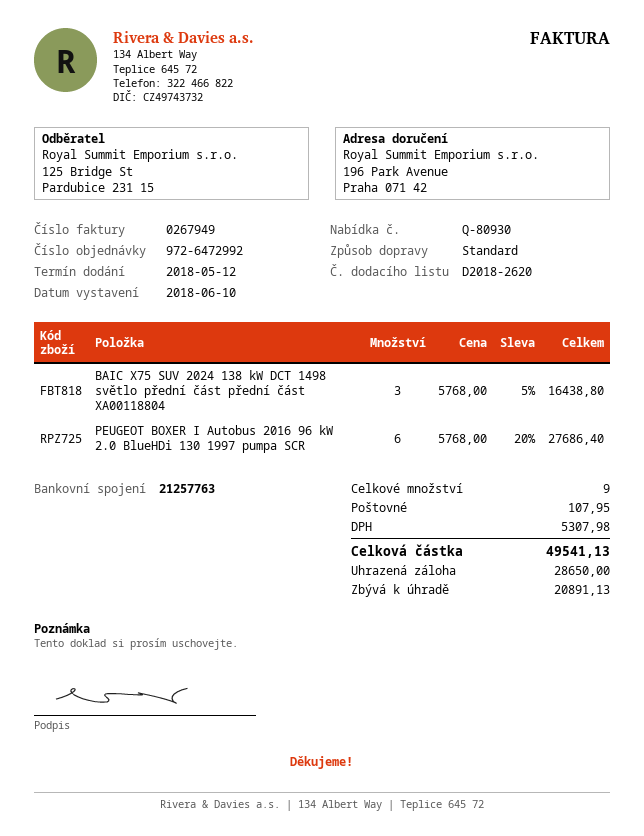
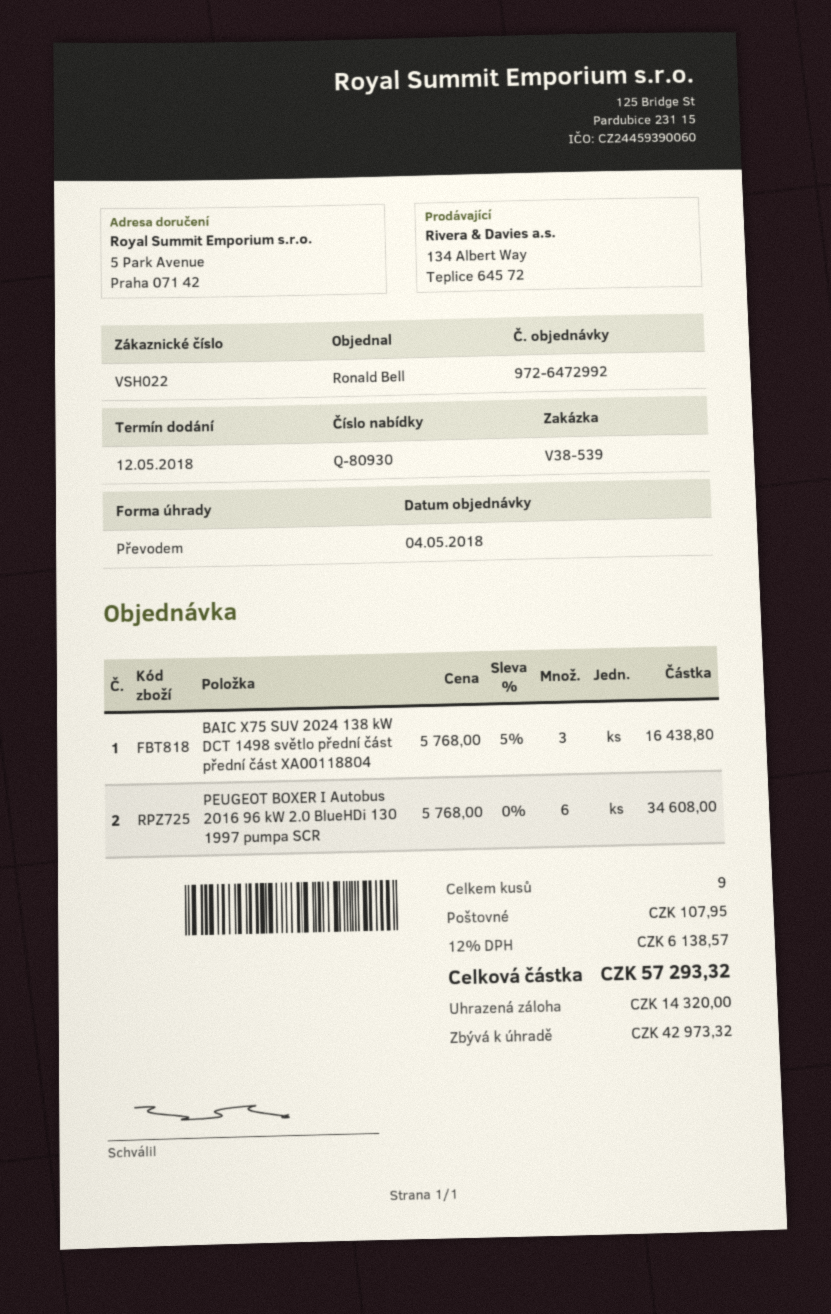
ship to: 196 Park Avenue, Praha 071 42 -> 5 Park Avenue, Praha 071 42
PEUGEOT BOXER I Autobus 2016 96 kW 2.0 BlueHDi 130 1997 pumpa SCR: 6 x 5768.00 - 20% = 27686.40 -> 6 x 5768.00 = 34608.00
tax: 5307.98 -> 6138.57
total: 49541.13 -> 57293.32
deposit: 28650.00 -> 14320.00
balance: 20891.13 -> 42973.32

